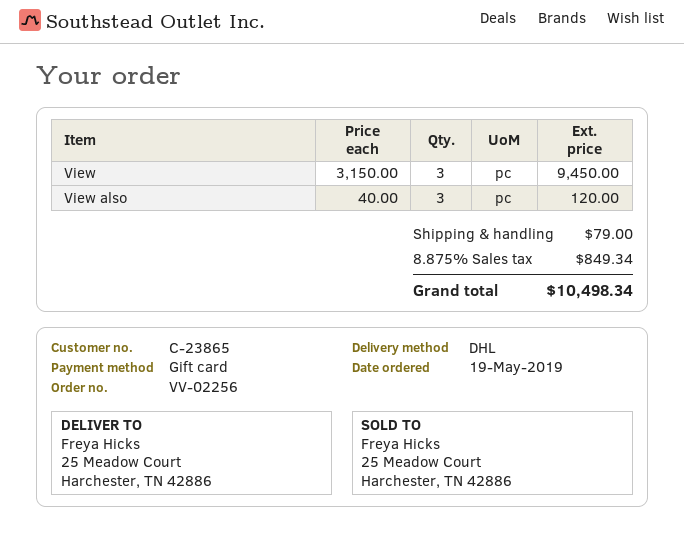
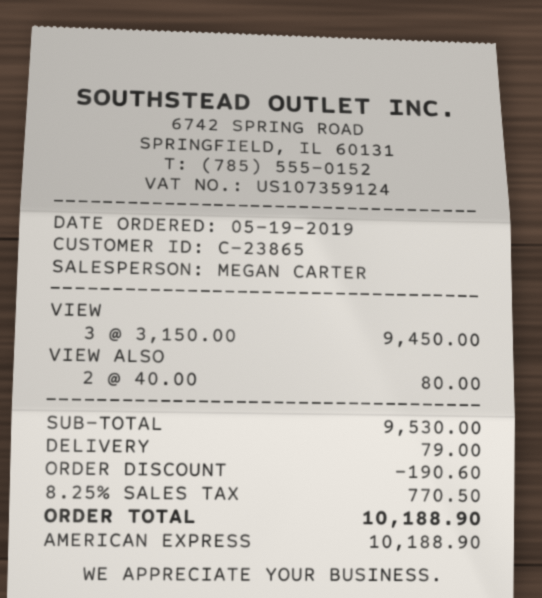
payment method: gift card -> American Express
View also: 3 x 40.00 = 120.00 -> 2 x 40.00 = 80.00
discount: none -> 190.60
tax: 8.875% = 849.34 -> 8.25% = 770.50
total: 10498.34 -> 10188.90

